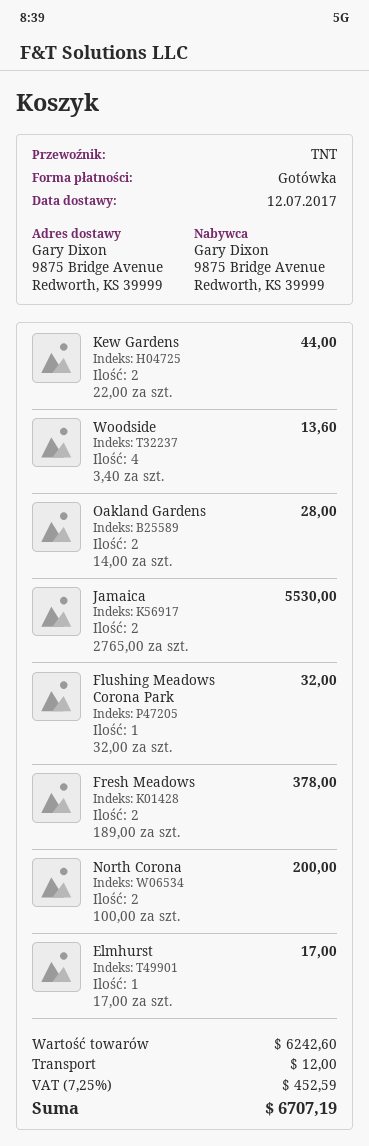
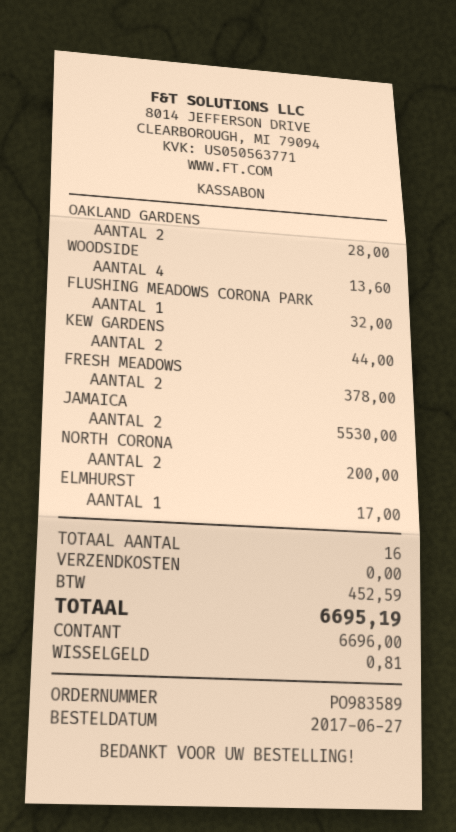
shipping: 12.00 -> 0.00
total: 6707.19 -> 6695.19

